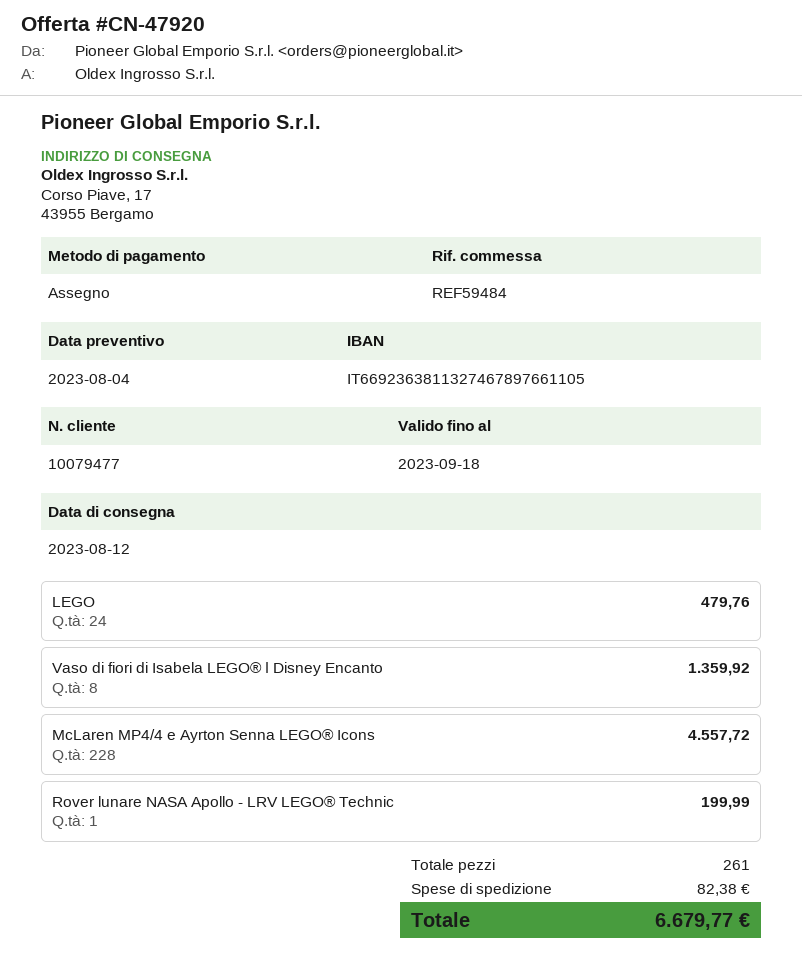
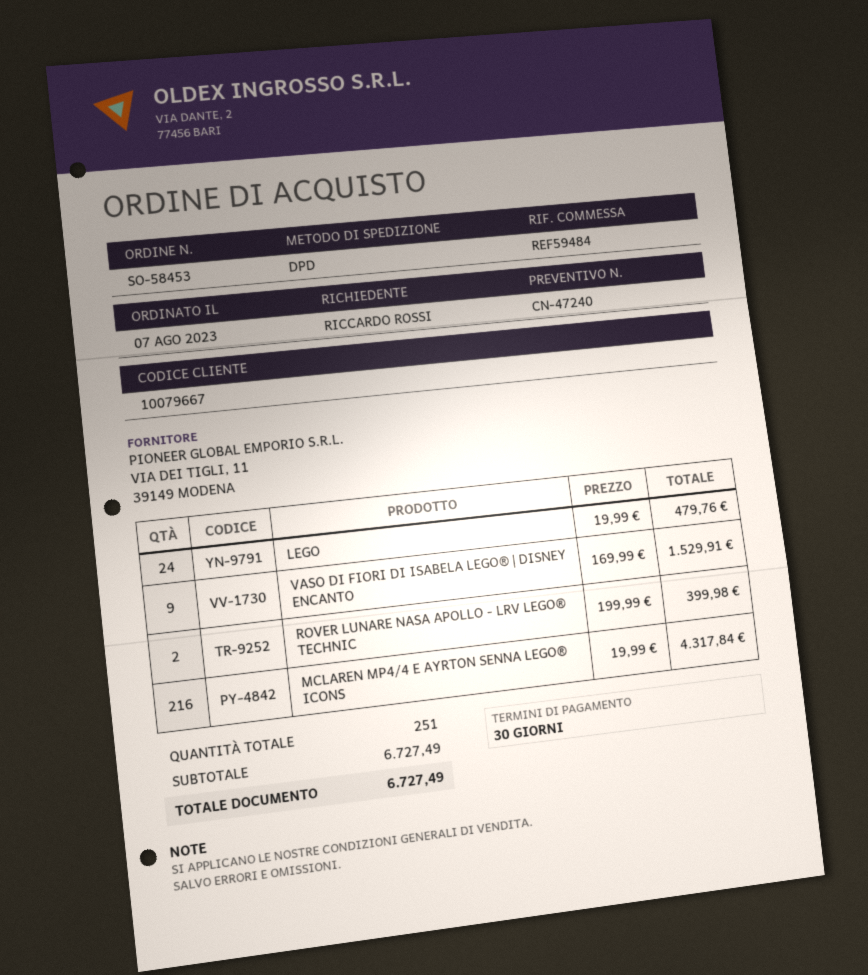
quote number: CN-47920 -> CN-47240
customer number: 10079477 -> 10079667
Vaso di fiori di Isabela LEGO® ǀ Disney Encanto: 8 for 1359.92 -> 9 for 1529.91
McLaren MP4/4 e Ayrton Senna LEGO® Icons: 228 for 4557.72 -> 216 for 4317.84
Rover lunare NASA Apollo - LRV LEGO® Technic: 1 for 199.99 -> 2 for 399.98
total quantity: 261 -> 251
shipping: 82.38 -> none
total: 6679.77 -> 6727.49

